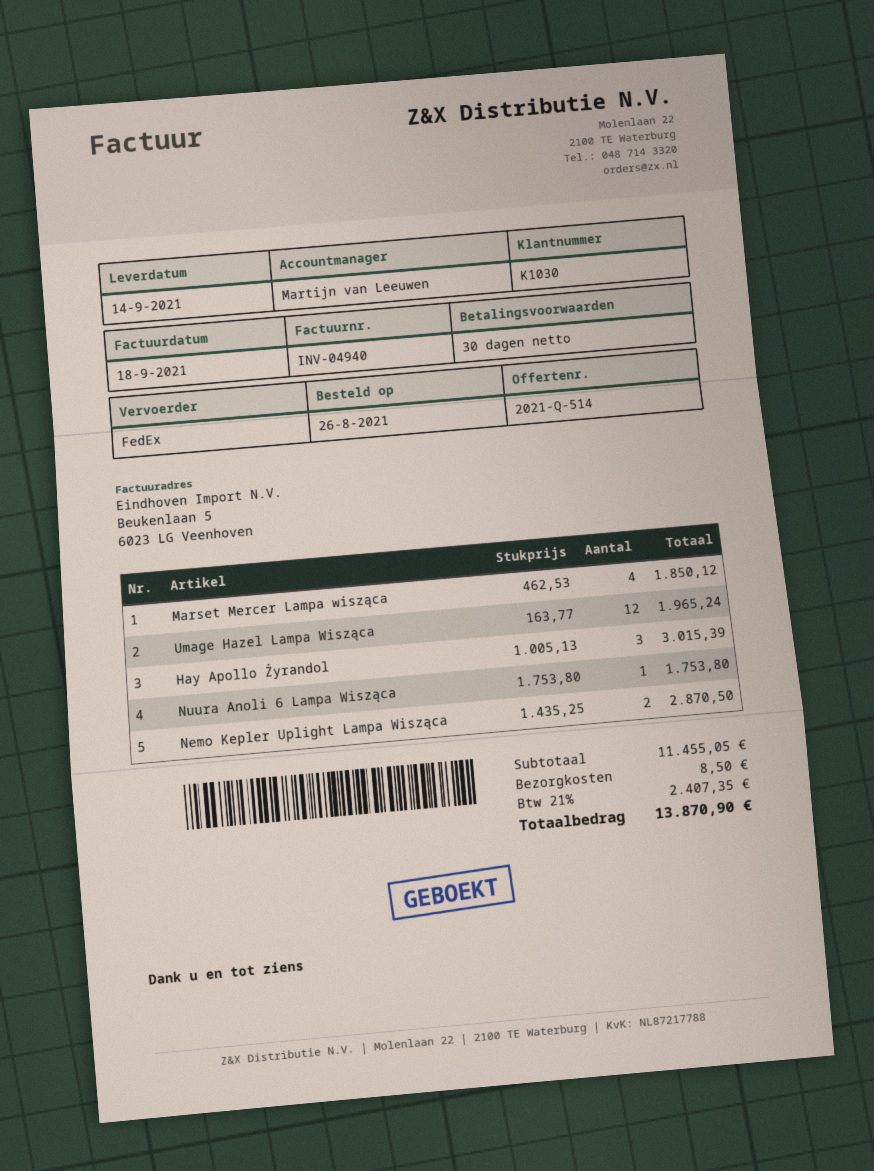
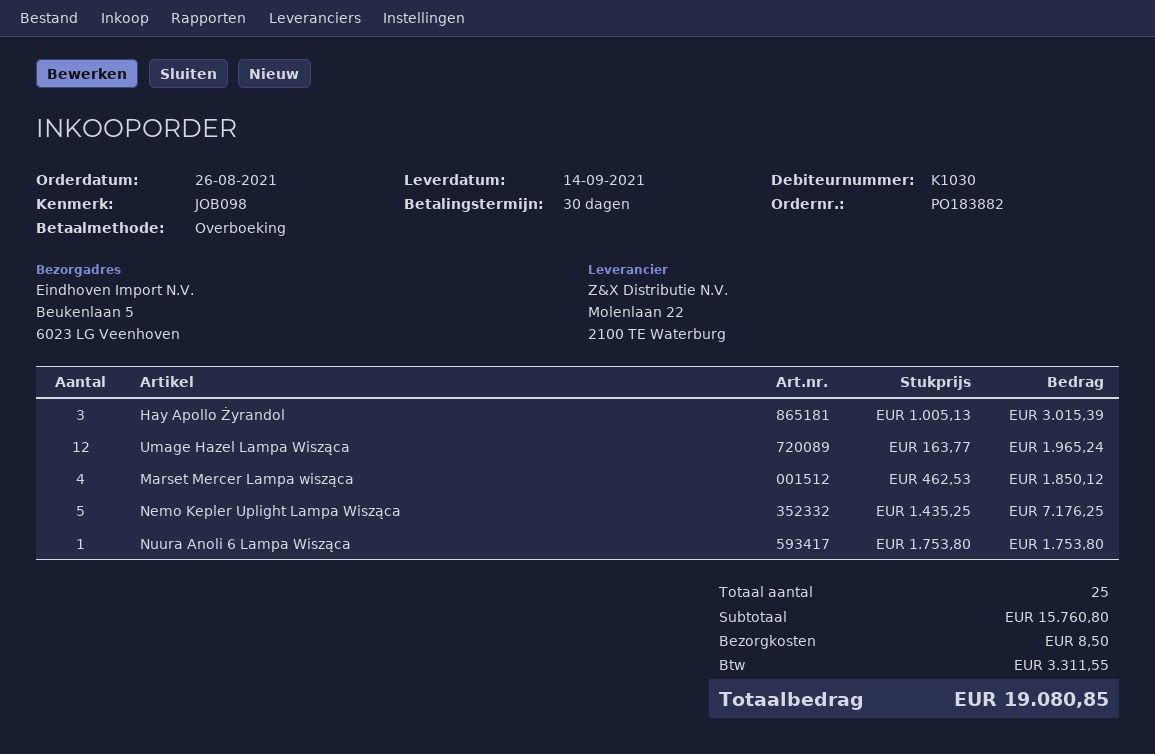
Nemo Kepler Uplight Lampa Wisząca: 2 x 1435.25 = 2870.50 -> 5 x 1435.25 = 7176.25
subtotal: 11455.05 -> 15760.80
tax: 2407.35 -> 3311.55
total: 13870.90 -> 19080.85

